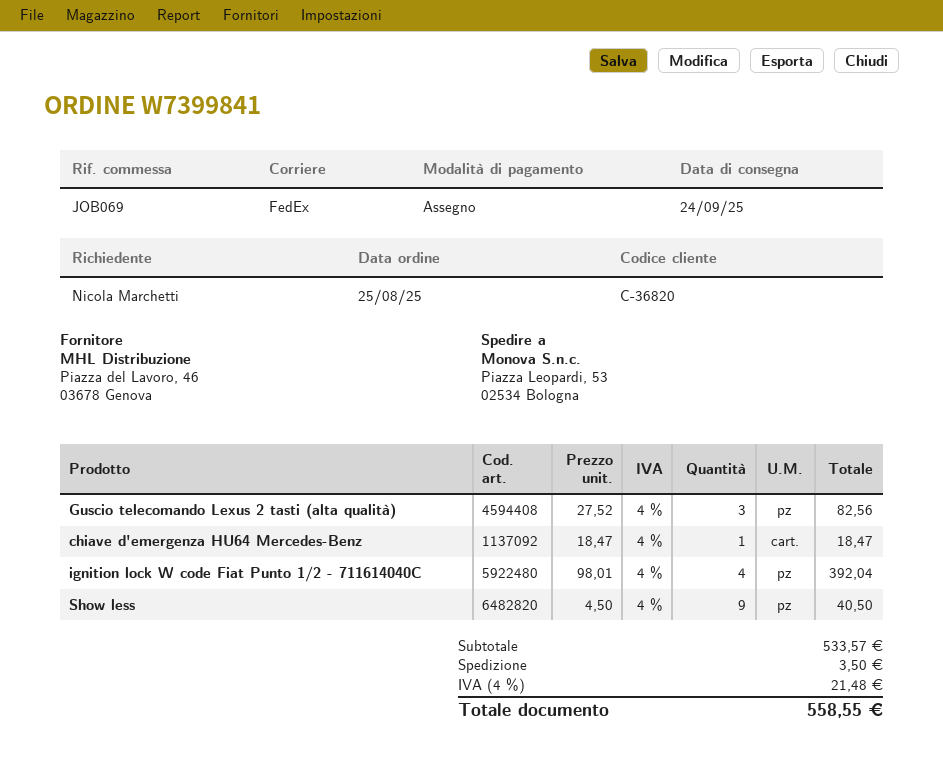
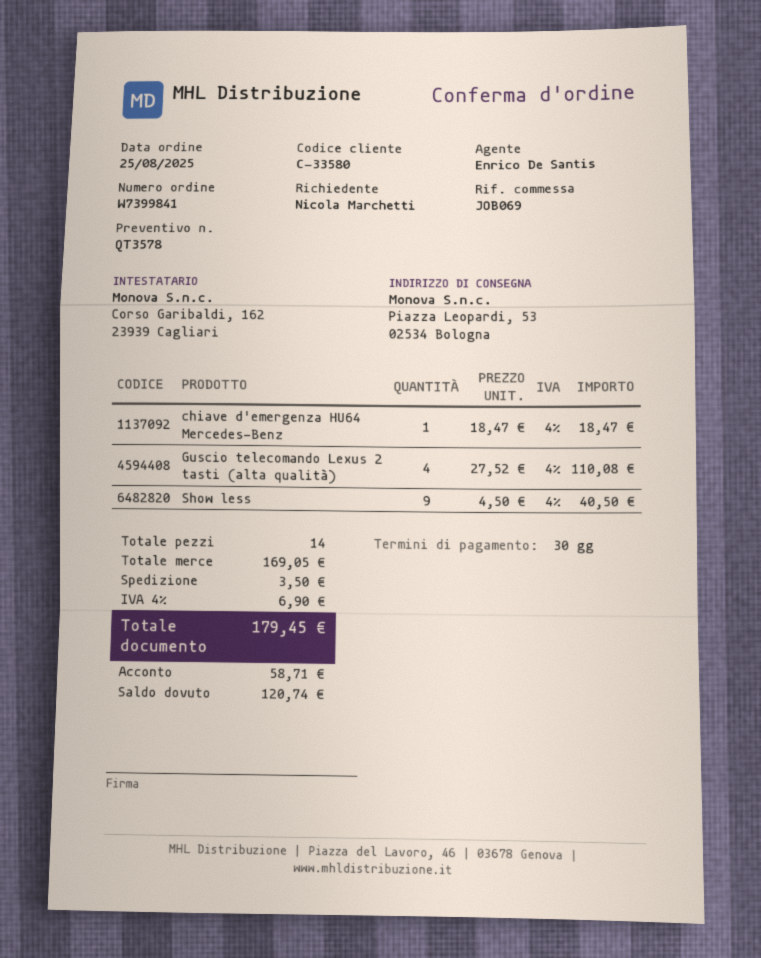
customer number: C-36820 -> C-33580
Guscio telecomando Lexus 2 tasti (alta qualità): 3 x 27.52 = 82.56 -> 4 x 27.52 = 110.08
ignition lock W code Fiat Punto 1/2 - 711614040C: 4 x 98.01 = 392.04 -> none
subtotal: 533.57 -> 169.05
tax: 4% = 21.48 -> 4% = 6.90
total: 558.55 -> 179.45

